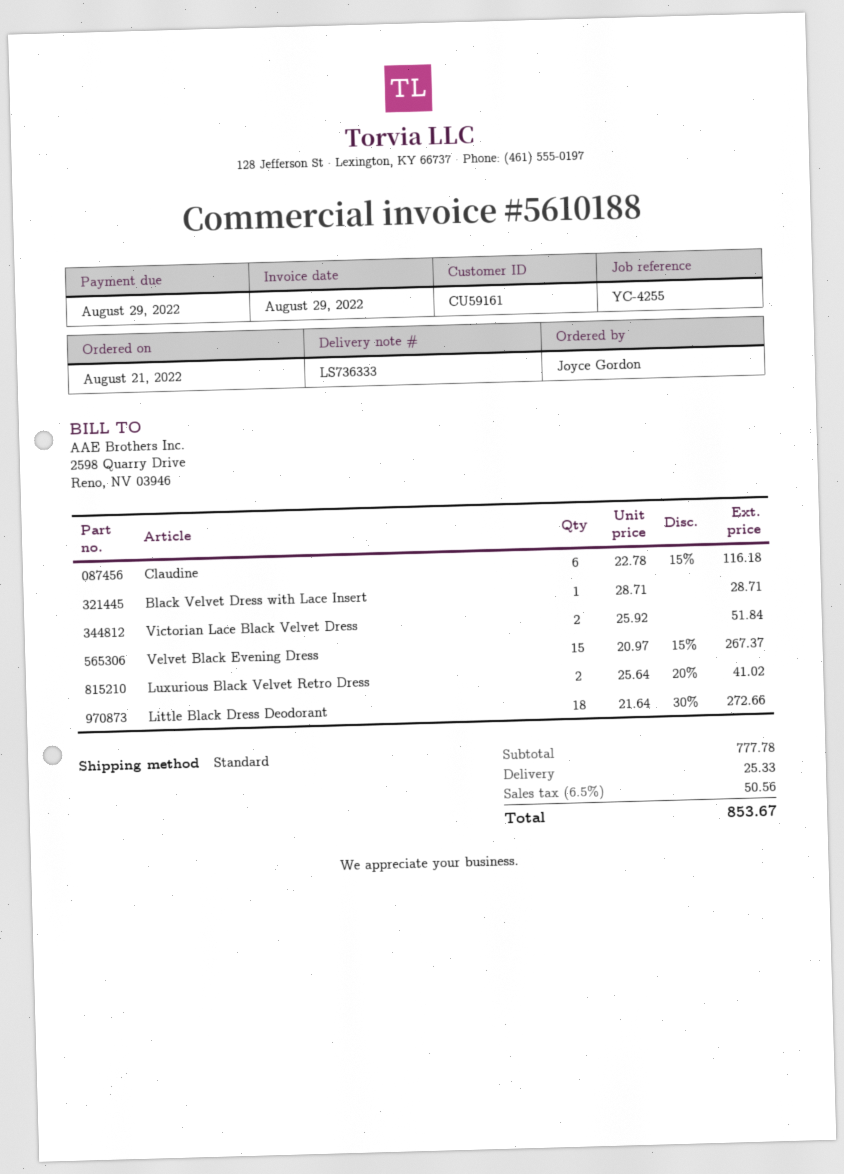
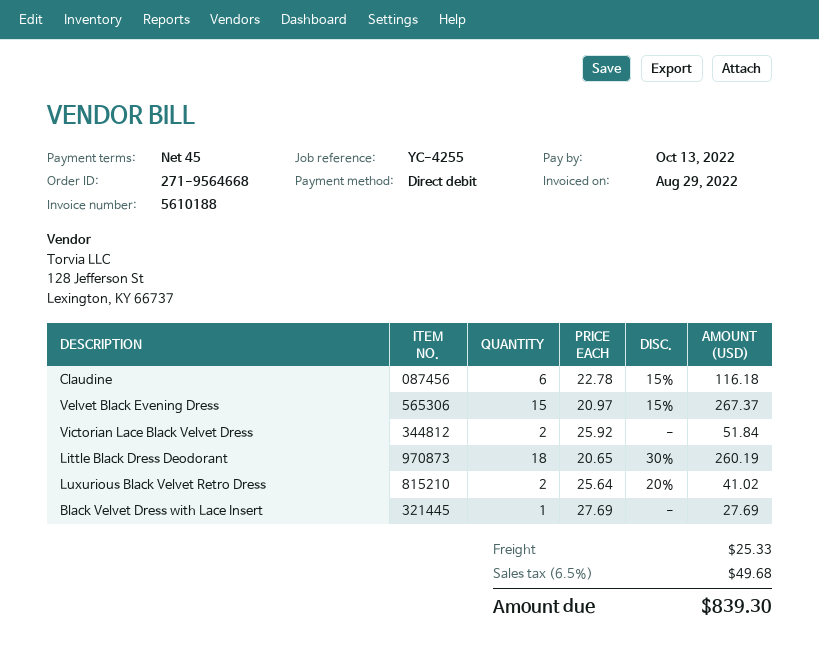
due date: 2022-08-29 -> 2022-10-13
Black Velvet Dress with Lace Insert: 1 x 28.71 = 28.71 -> 1 x 27.69 = 27.69
Little Black Dress Deodorant: 18 x 21.64 - 30% = 272.66 -> 18 x 20.65 - 30% = 260.19
tax: 6.5% = 50.56 -> 6.5% = 49.68
total: 853.67 -> 839.30

